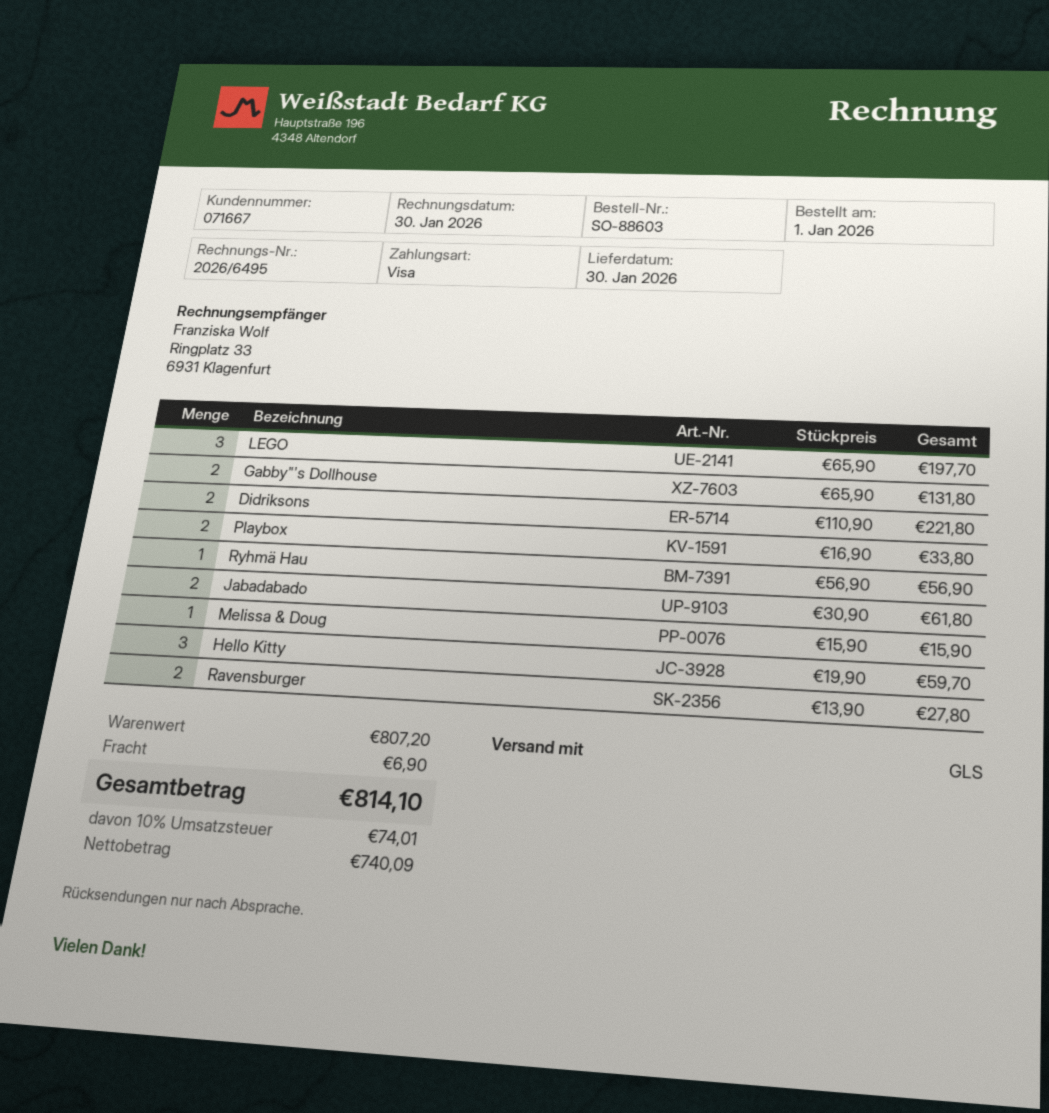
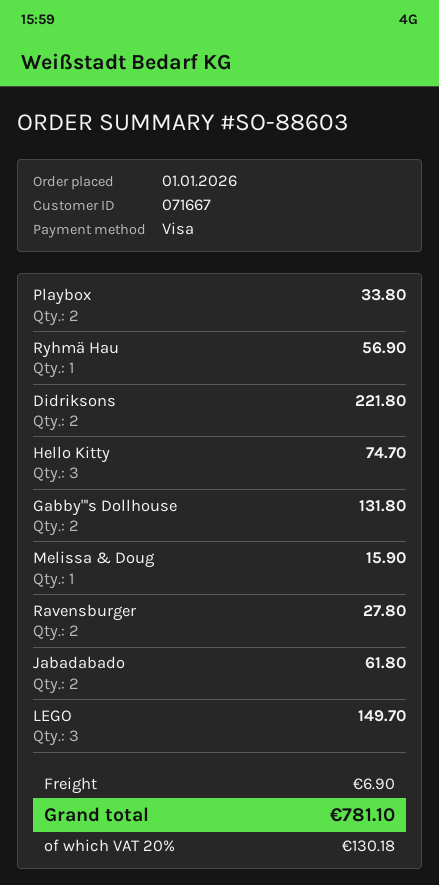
LEGO: 3 for 197.70 -> 3 for 149.70
Hello Kitty: 3 for 59.70 -> 3 for 74.70
tax: 10% = 74.01 -> 20% = 130.18
total: 814.10 -> 781.10

